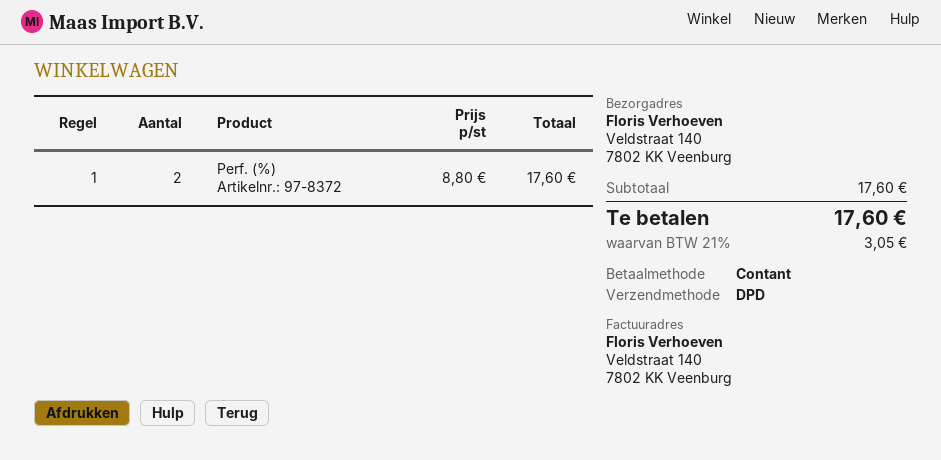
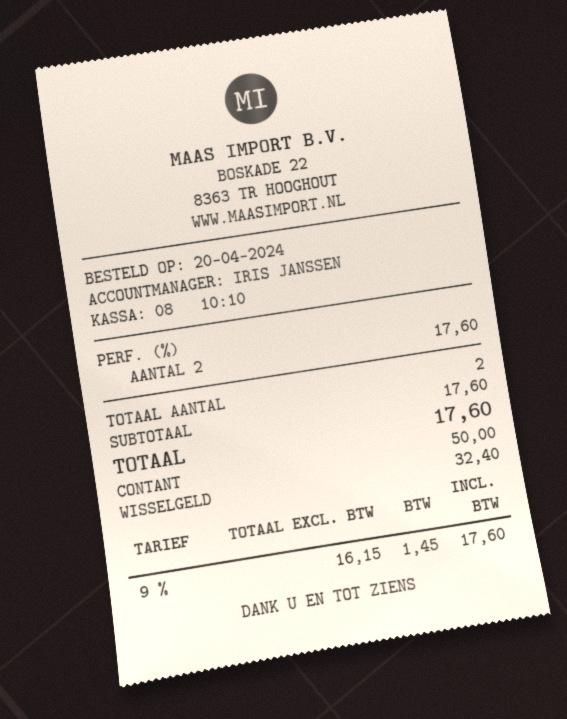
tax: 21% = 3.05 -> 9% = 1.45

